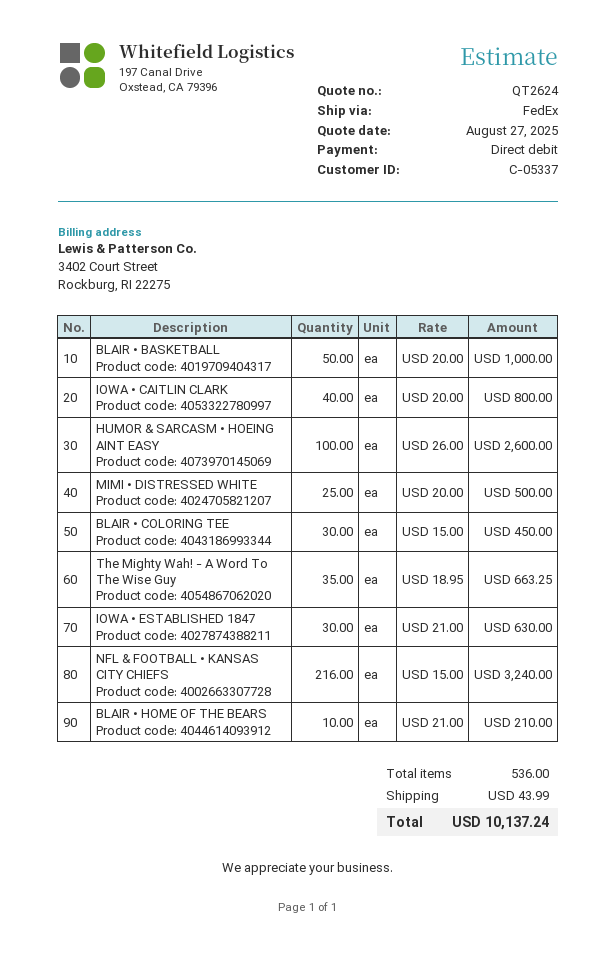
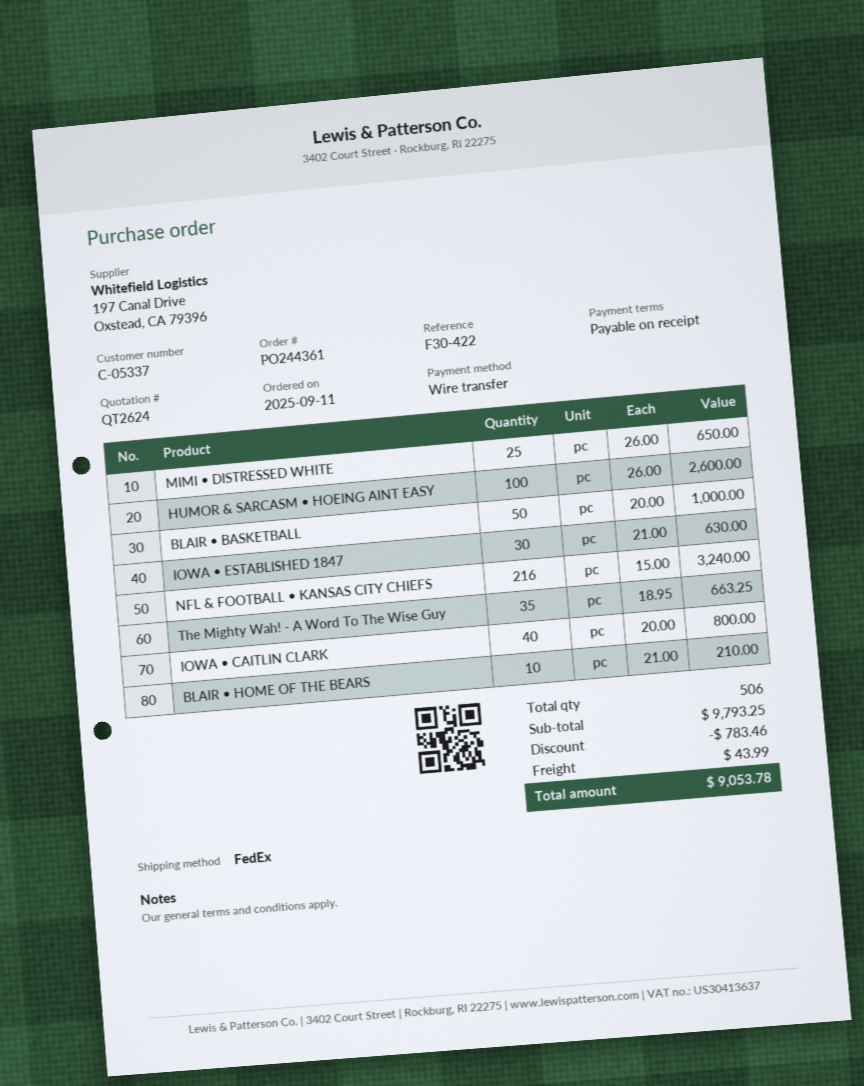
payment method: direct debit -> bank transfer
MIMI • DISTRESSED WHITE: 25 x 20.00 = 500.00 -> 25 x 26.00 = 650.00
BLAIR • COLORING TEE: 30 x 15.00 = 450.00 -> none
total quantity: 536 -> 506
discount: none -> 783.46
total: 10137.24 -> 9053.78

